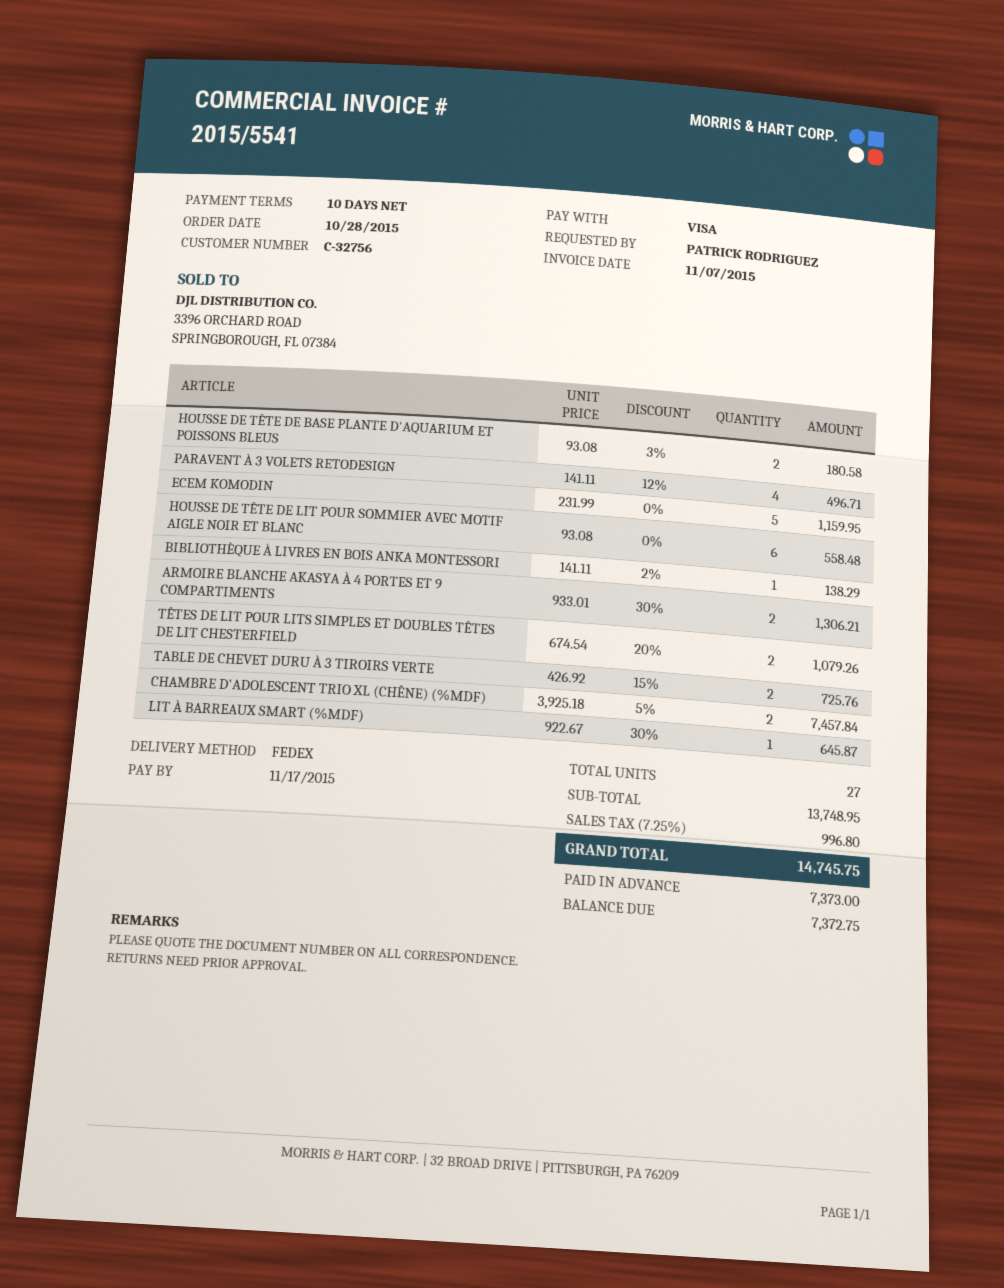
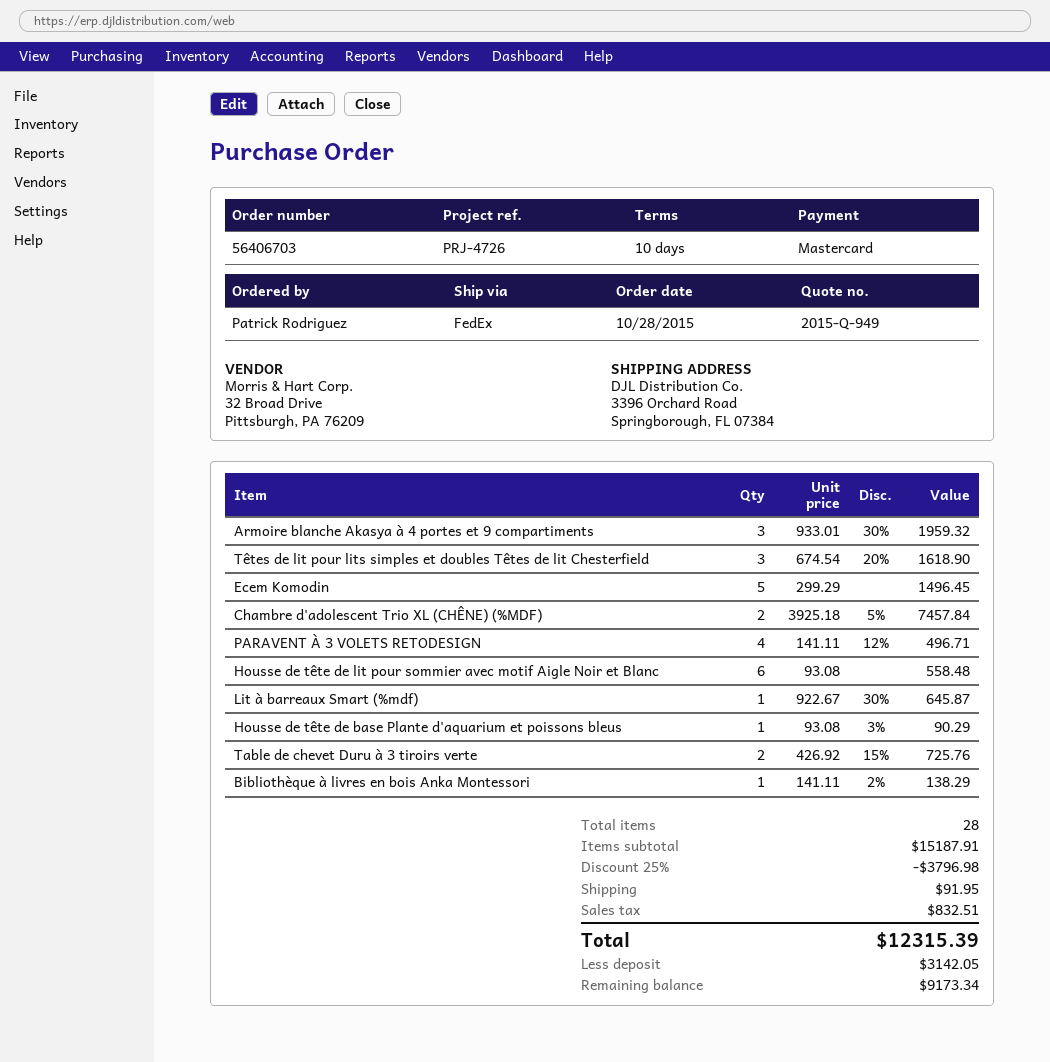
payment method: Visa -> Mastercard
HOUSSE DE TÊTE DE BASE PLANTE D'AQUARIUM ET POISSONS BLEUS: 2 x 93.08 - 3% = 180.58 -> 1 x 93.08 - 3% = 90.29
ECEM KOMODIN: 5 x 231.99 = 1159.95 -> 5 x 299.29 = 1496.45
ARMOIRE BLANCHE AKASYA À 4 PORTES ET 9 COMPARTIMENTS: 2 x 933.01 - 30% = 1306.21 -> 3 x 933.01 - 30% = 1959.32
TÊTES DE LIT POUR LITS SIMPLES ET DOUBLES TÊTES DE LIT CHESTERFIELD: 2 x 674.54 - 20% = 1079.26 -> 3 x 674.54 - 20% = 1618.90
total quantity: 27 -> 28
subtotal: 13748.95 -> 15187.91
discount: none -> 25% = 3796.98
shipping: none -> 91.95
tax: 996.80 -> 832.51
total: 14745.75 -> 12315.39
deposit: 7373.00 -> 3142.05
balance: 7372.75 -> 9173.34

